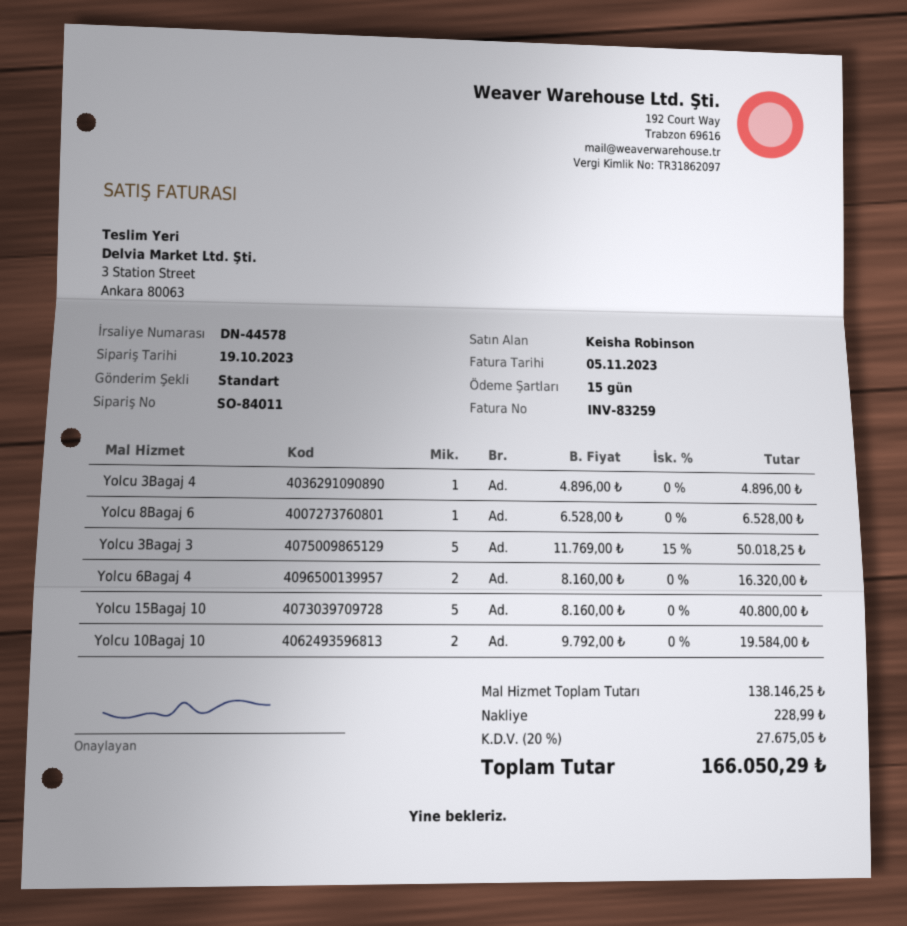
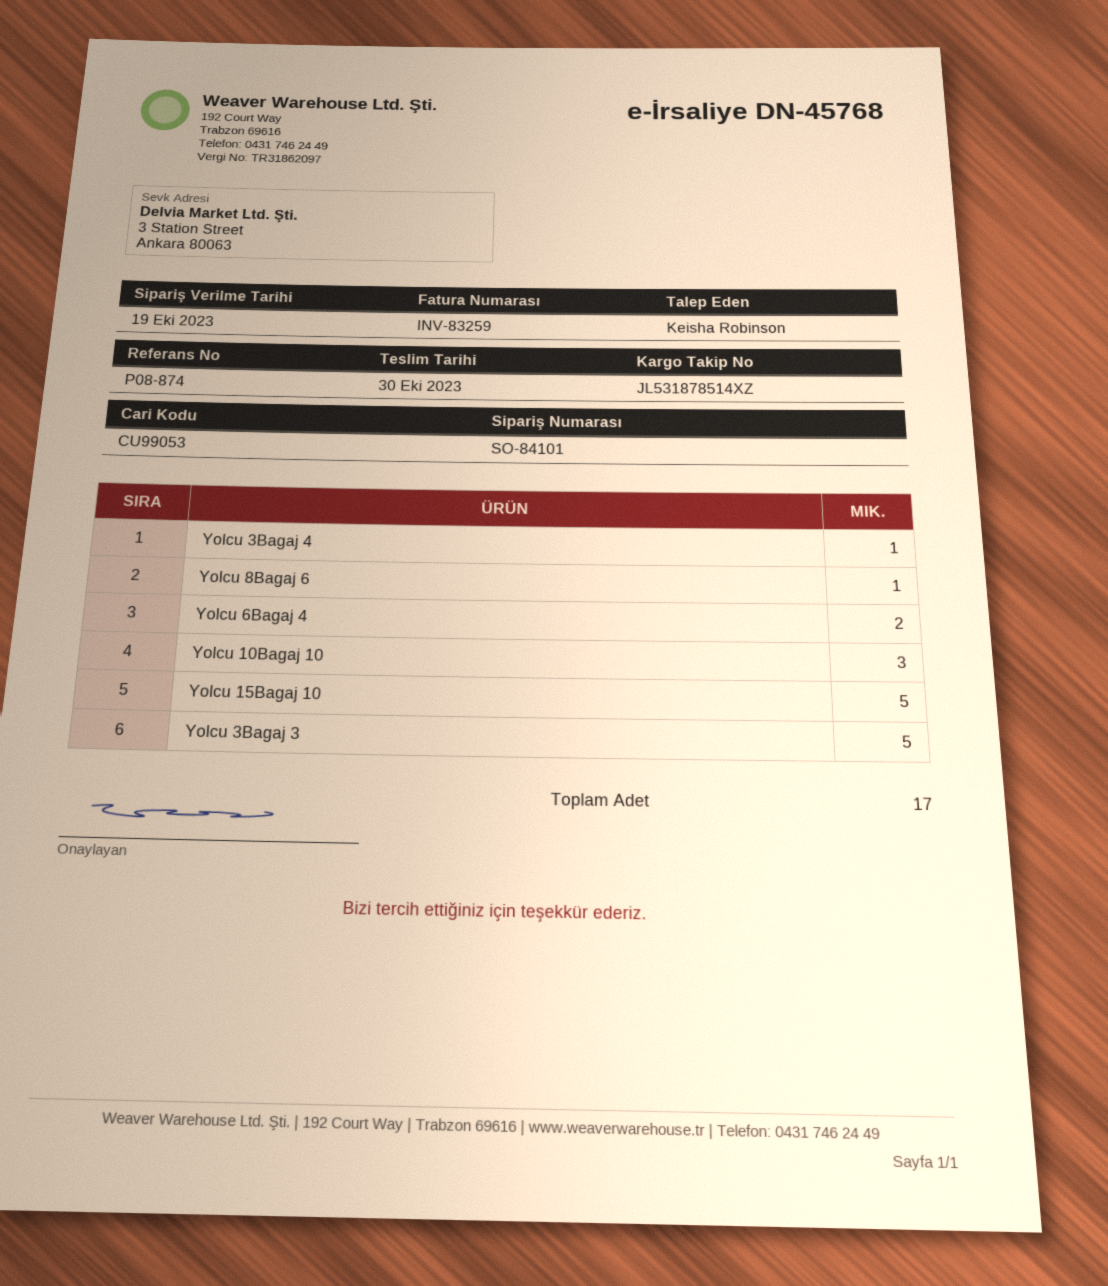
order number: SO-84011 -> SO-84101
delivery note number: DN-44578 -> DN-45768
Yolcu 10Bagaj 10: 2 -> 3

